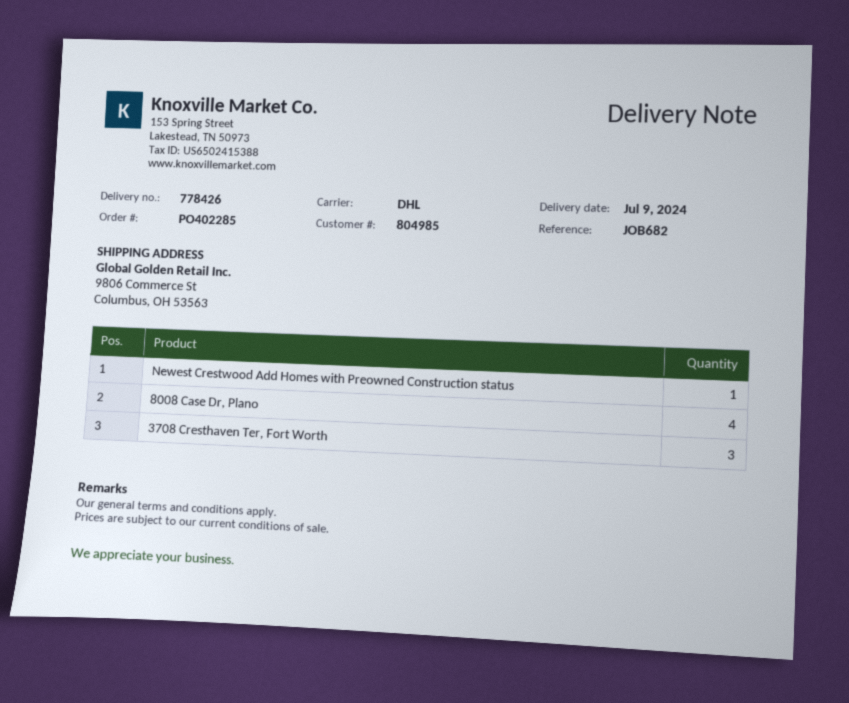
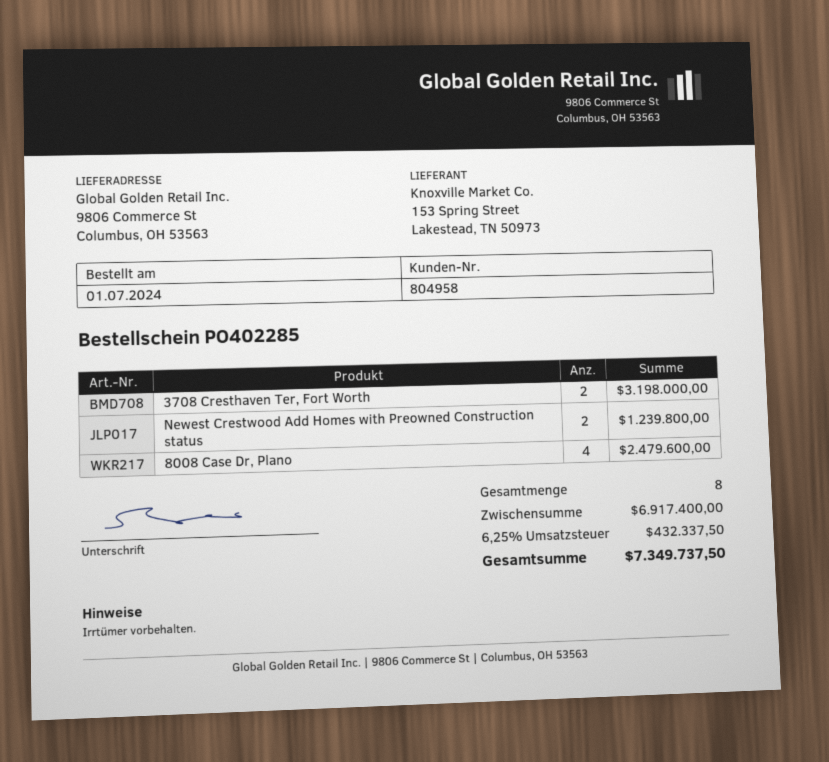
customer number: 804985 -> 804958
Newest Crestwood Add Homes with Preowned Construction status: 1 -> 2
3708 Cresthaven Ter, Fort Worth: 3 -> 2

